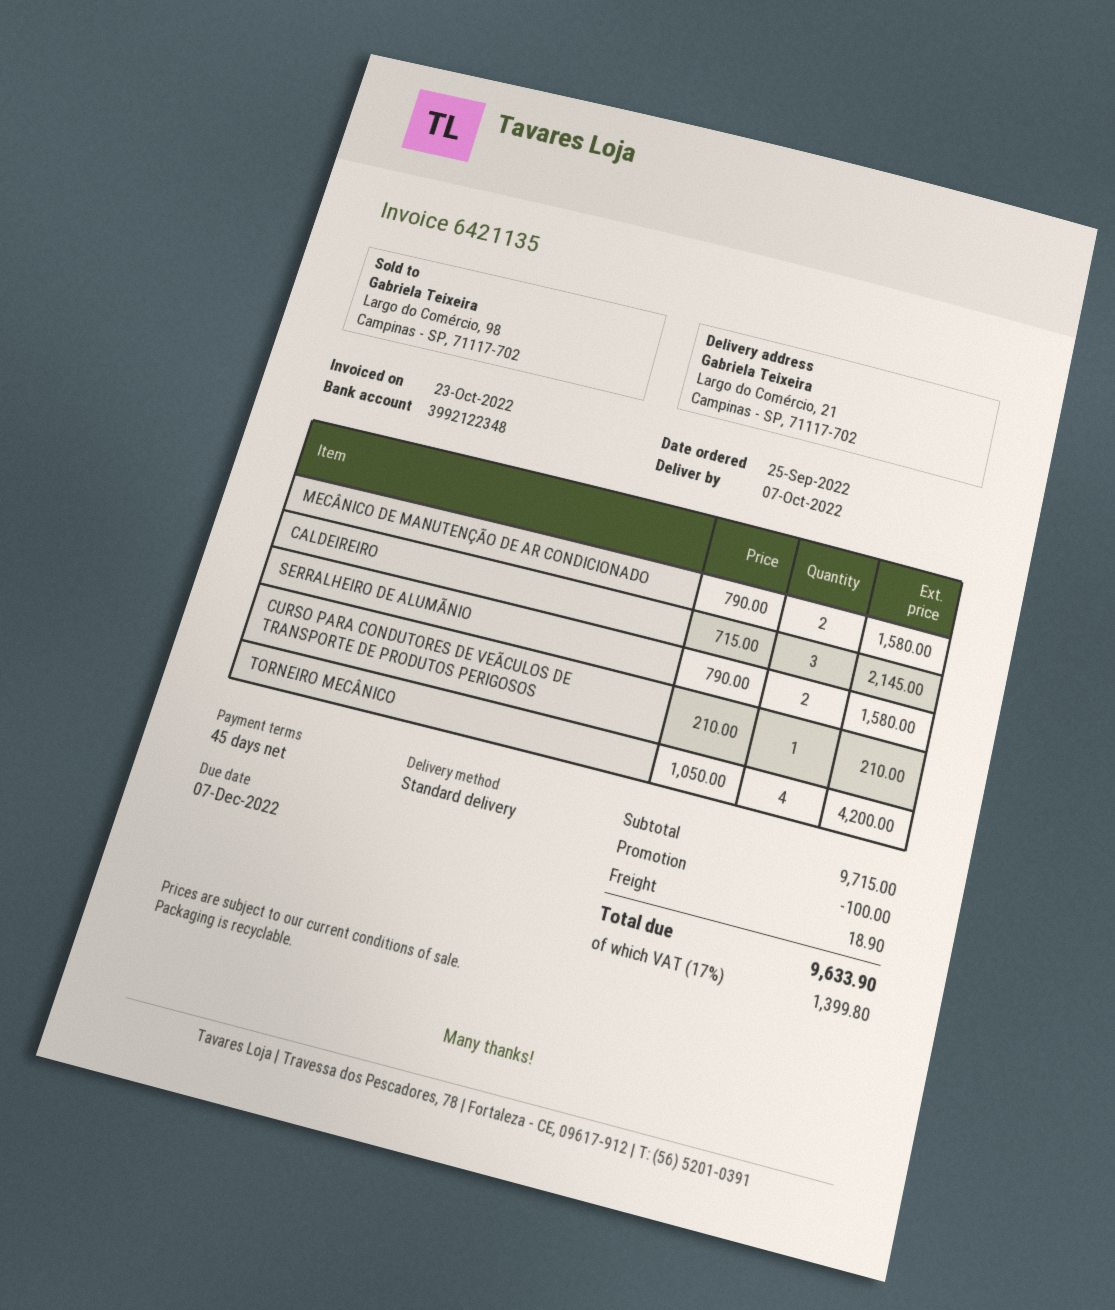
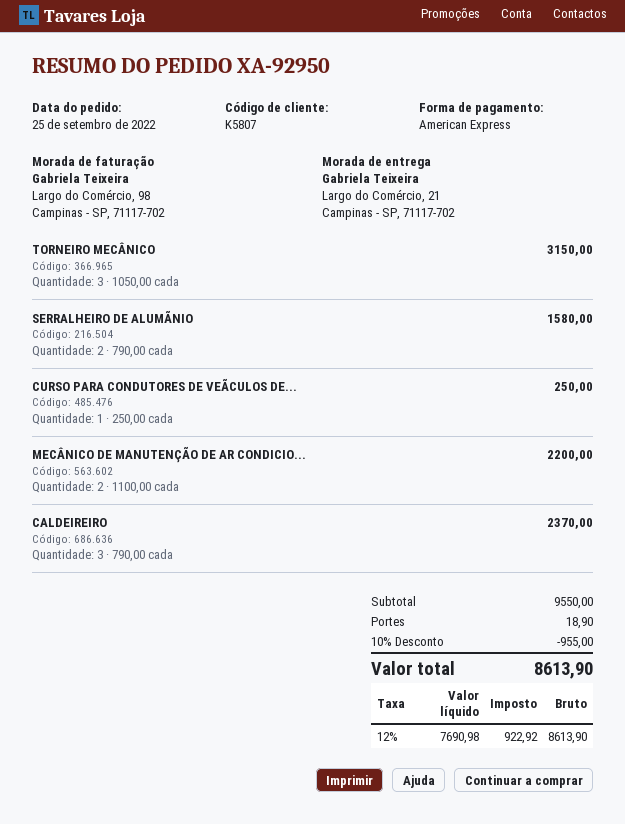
MECÂNICO DE MANUTENÇÃO DE AR CONDICIONADO: 2 x 790.00 = 1580.00 -> 2 x 1100.00 = 2200.00
CALDEIREIRO: 3 x 715.00 = 2145.00 -> 3 x 790.00 = 2370.00
CURSO PARA CONDUTORES DE VEÃCULOS DE TRANSPORTE DE PRODUTOS PERIGOSOS: 1 x 210.00 = 210.00 -> 1 x 250.00 = 250.00
TORNEIRO MECÂNICO: 4 x 1050.00 = 4200.00 -> 3 x 1050.00 = 3150.00
subtotal: 9715.00 -> 9550.00
discount: 100.00 -> 955.00
tax: 17% = 1399.80 -> 12% = 922.92
total: 9633.90 -> 8613.90

